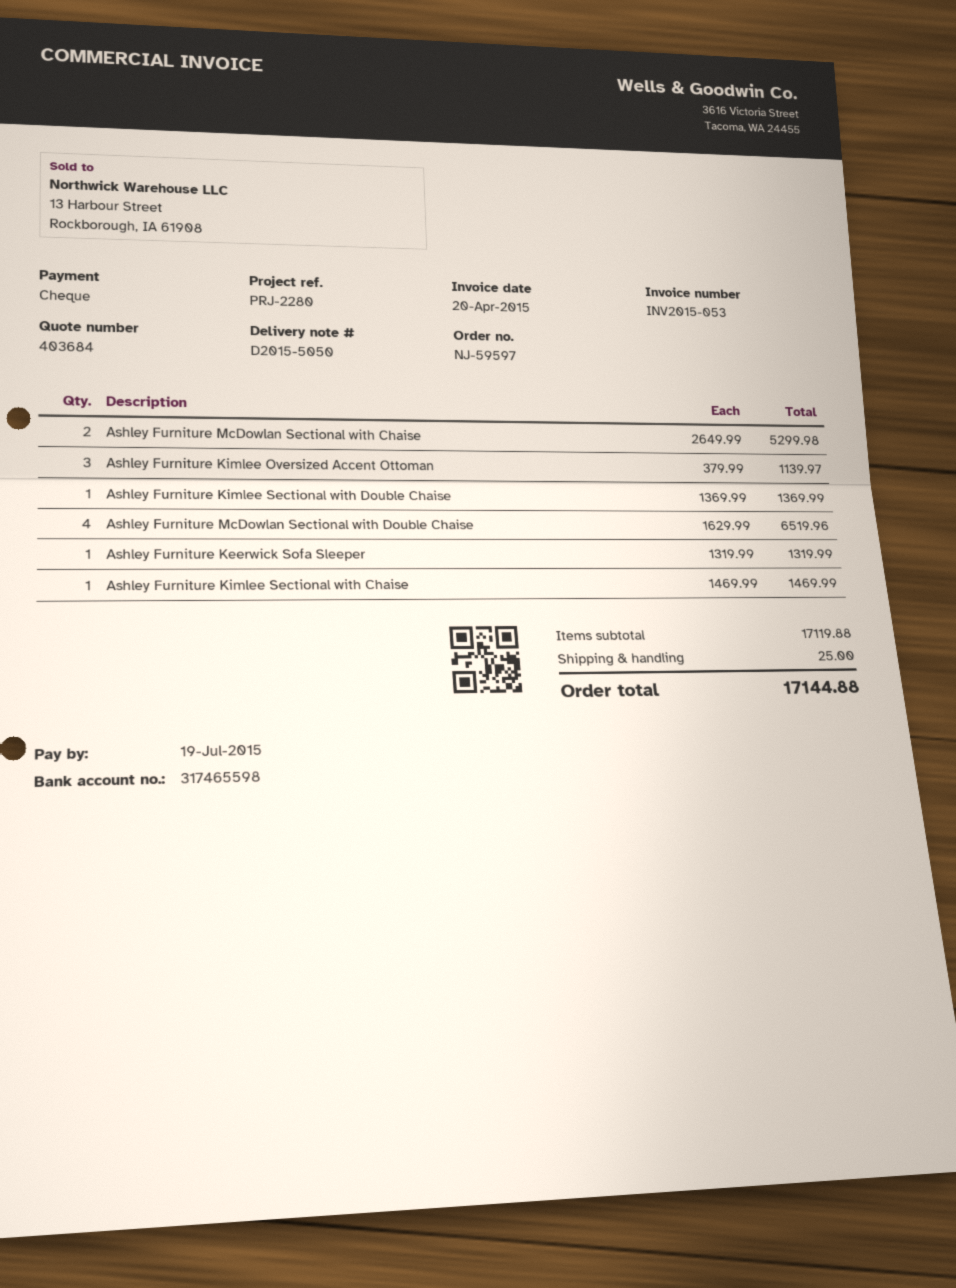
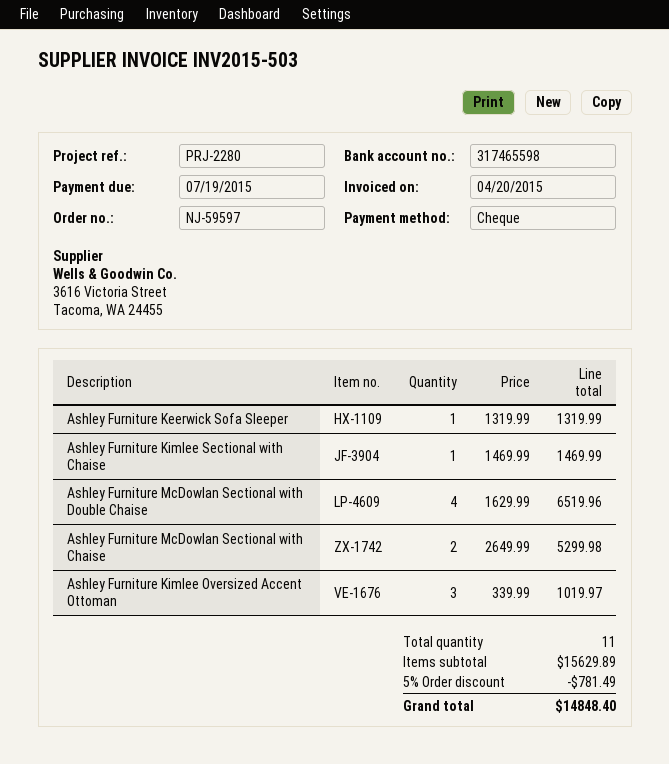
invoice number: INV2015-053 -> INV2015-503
Ashley Furniture Kimlee Oversized Accent Ottoman: 3 x 379.99 = 1139.97 -> 3 x 339.99 = 1019.97
Ashley Furniture Kimlee Sectional with Double Chaise: 1 x 1369.99 = 1369.99 -> none
subtotal: 17119.88 -> 15629.89
discount: none -> 5% = 781.49
shipping: 25.00 -> none
total: 17144.88 -> 14848.40

